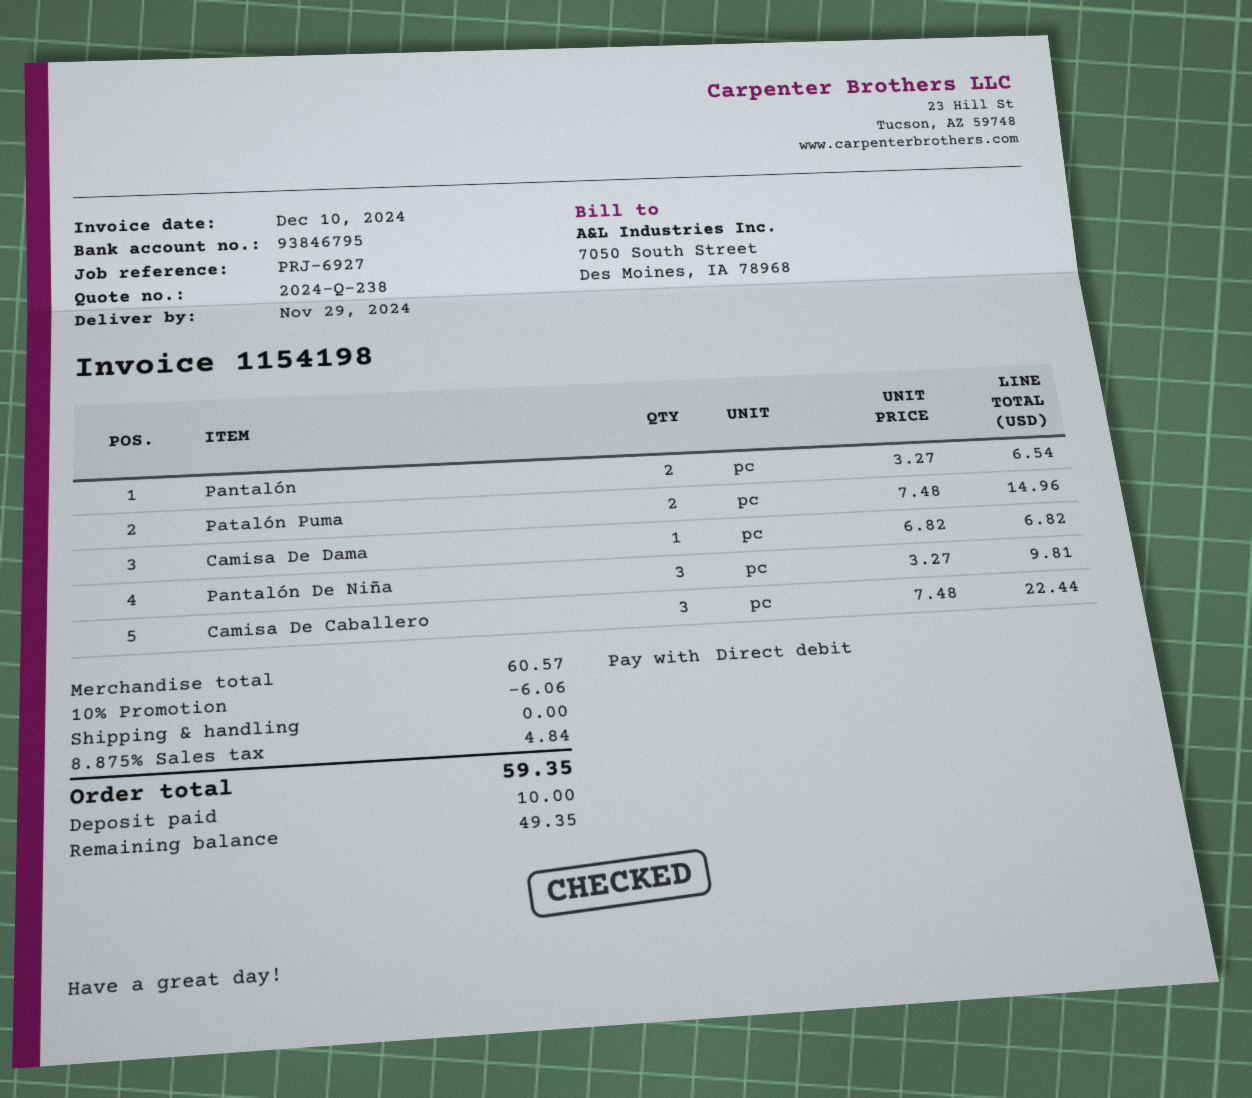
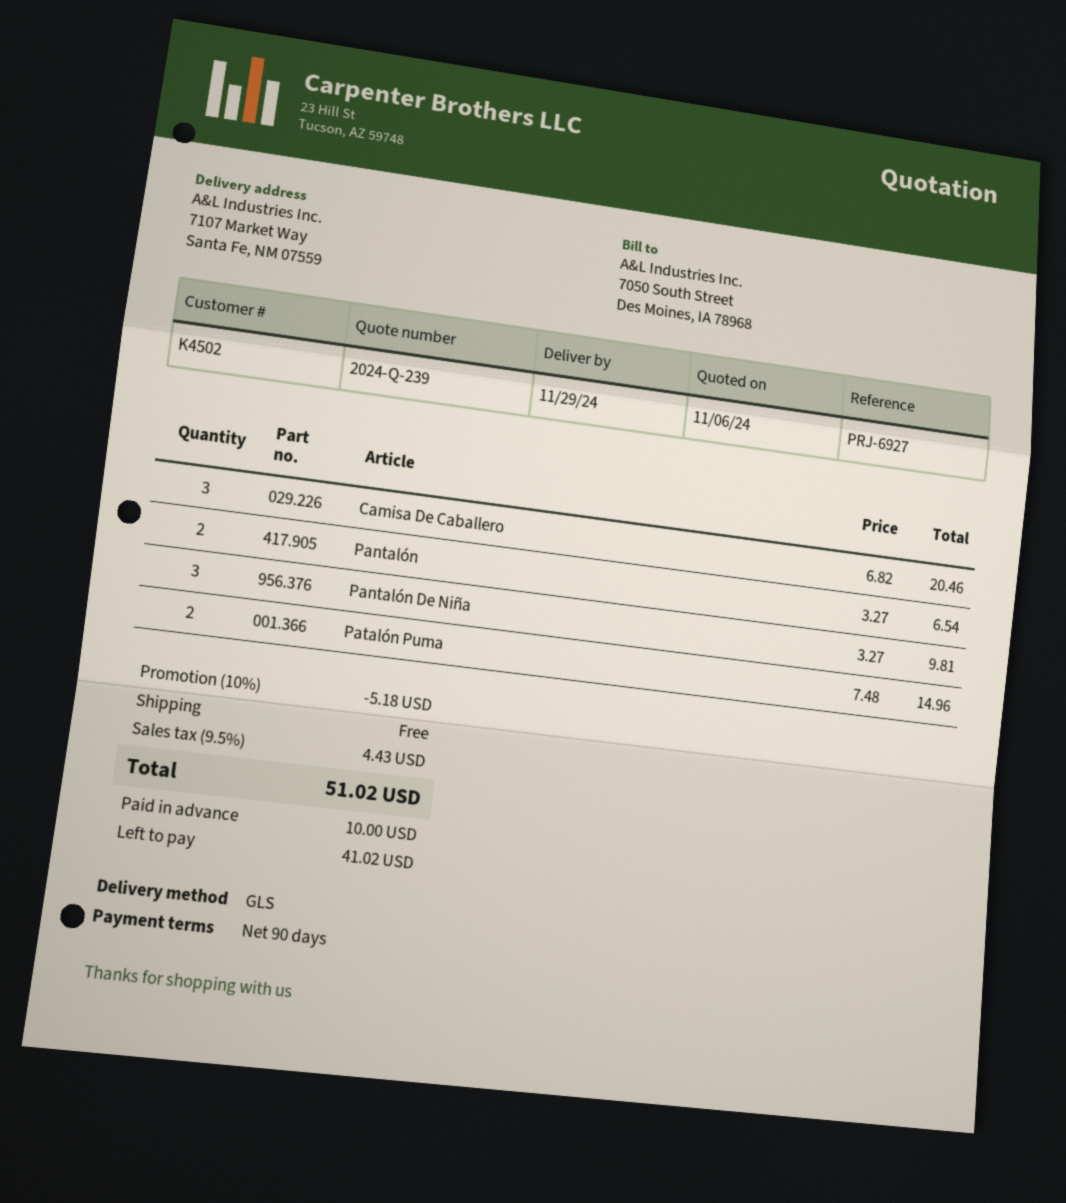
quote number: 2024-Q-238 -> 2024-Q-239
Camisa De Dama: 1 x 6.82 = 6.82 -> none
Camisa De Caballero: 3 x 7.48 = 22.44 -> 3 x 6.82 = 20.46
discount: 10% = 6.06 -> 10% = 5.18
tax: 8.875% = 4.84 -> 9.5% = 4.43
total: 59.35 -> 51.02
balance: 49.35 -> 41.02

